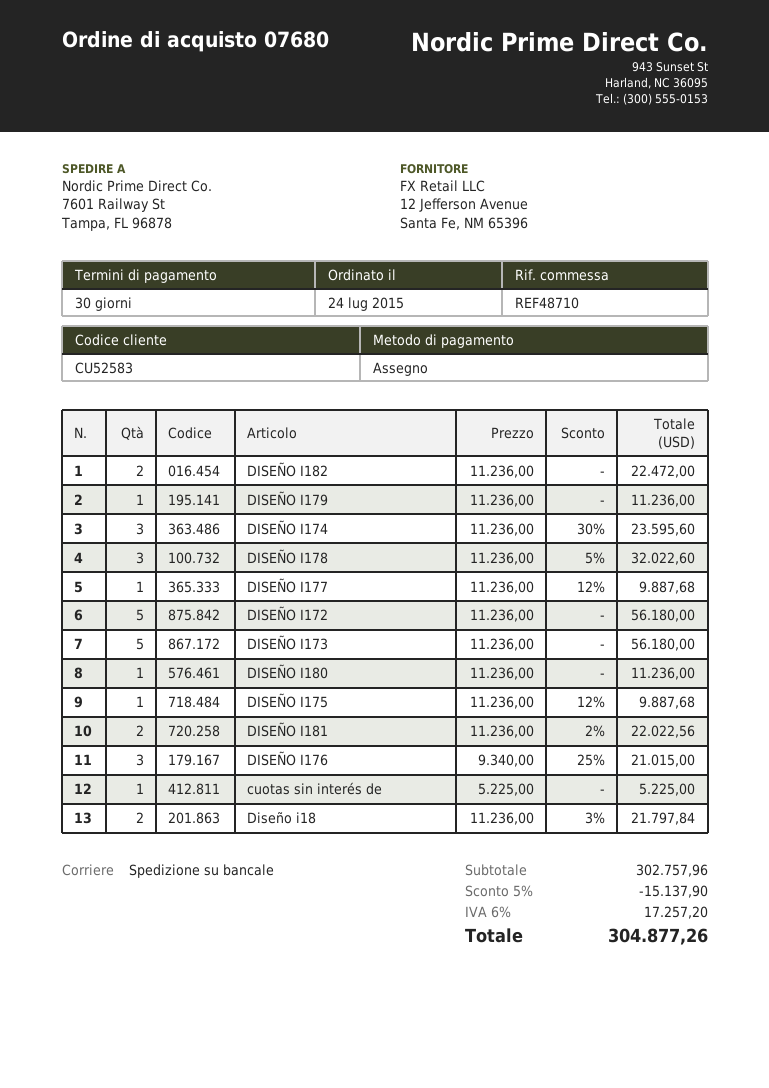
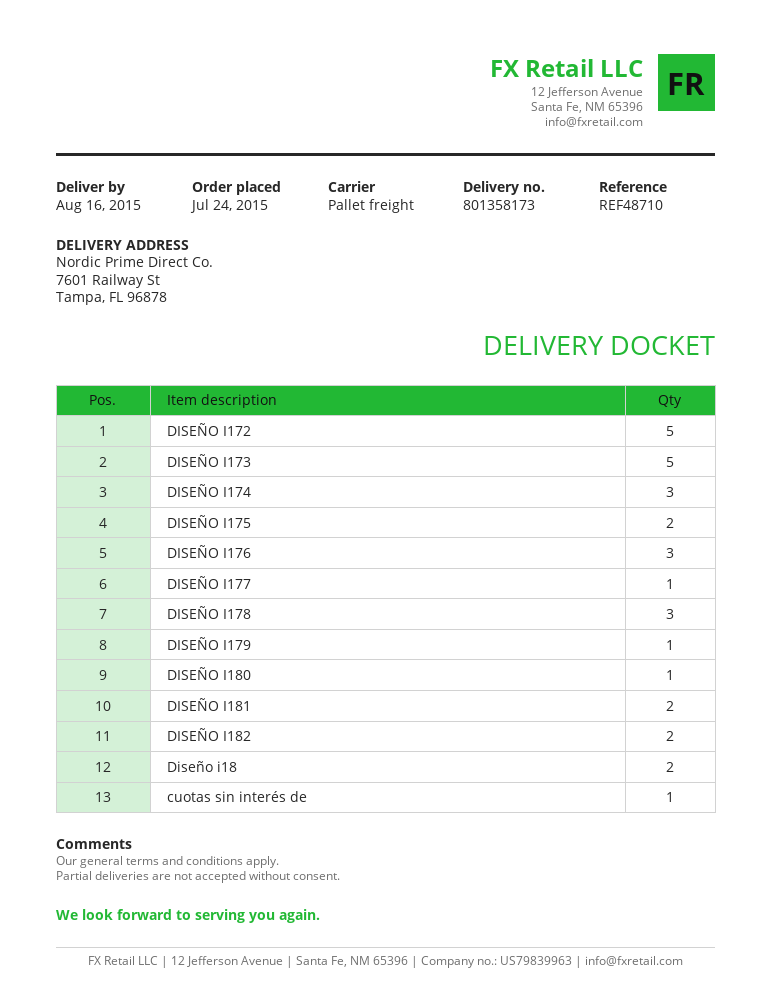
DISEÑO I175: 1 -> 2

